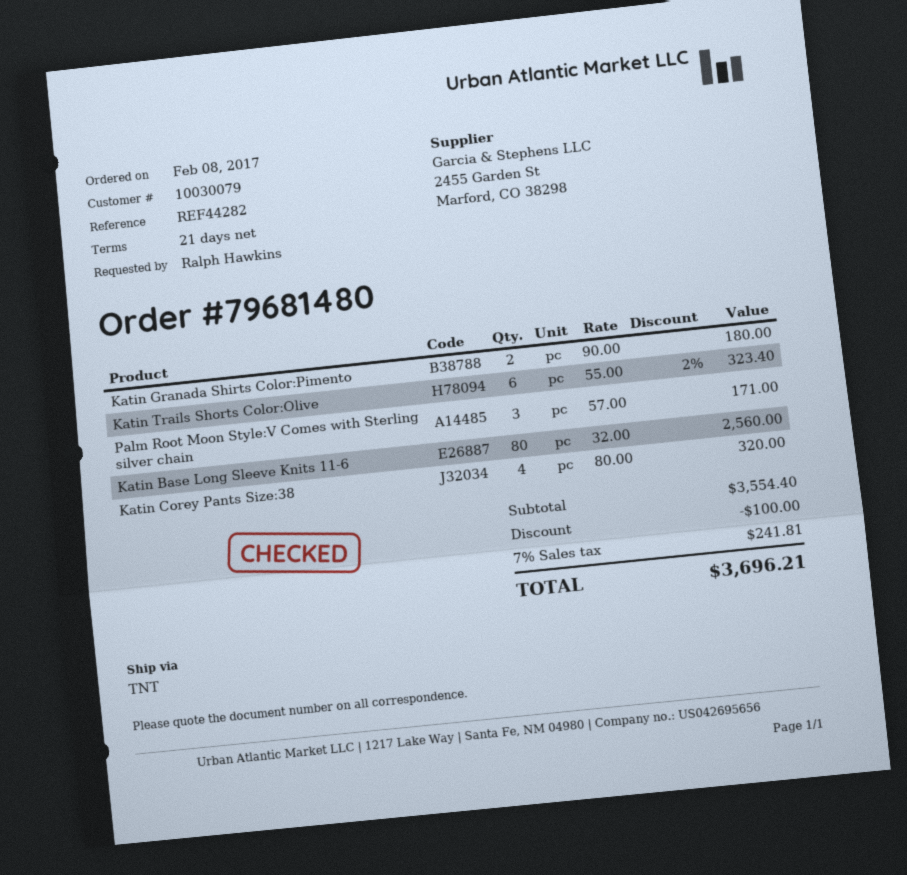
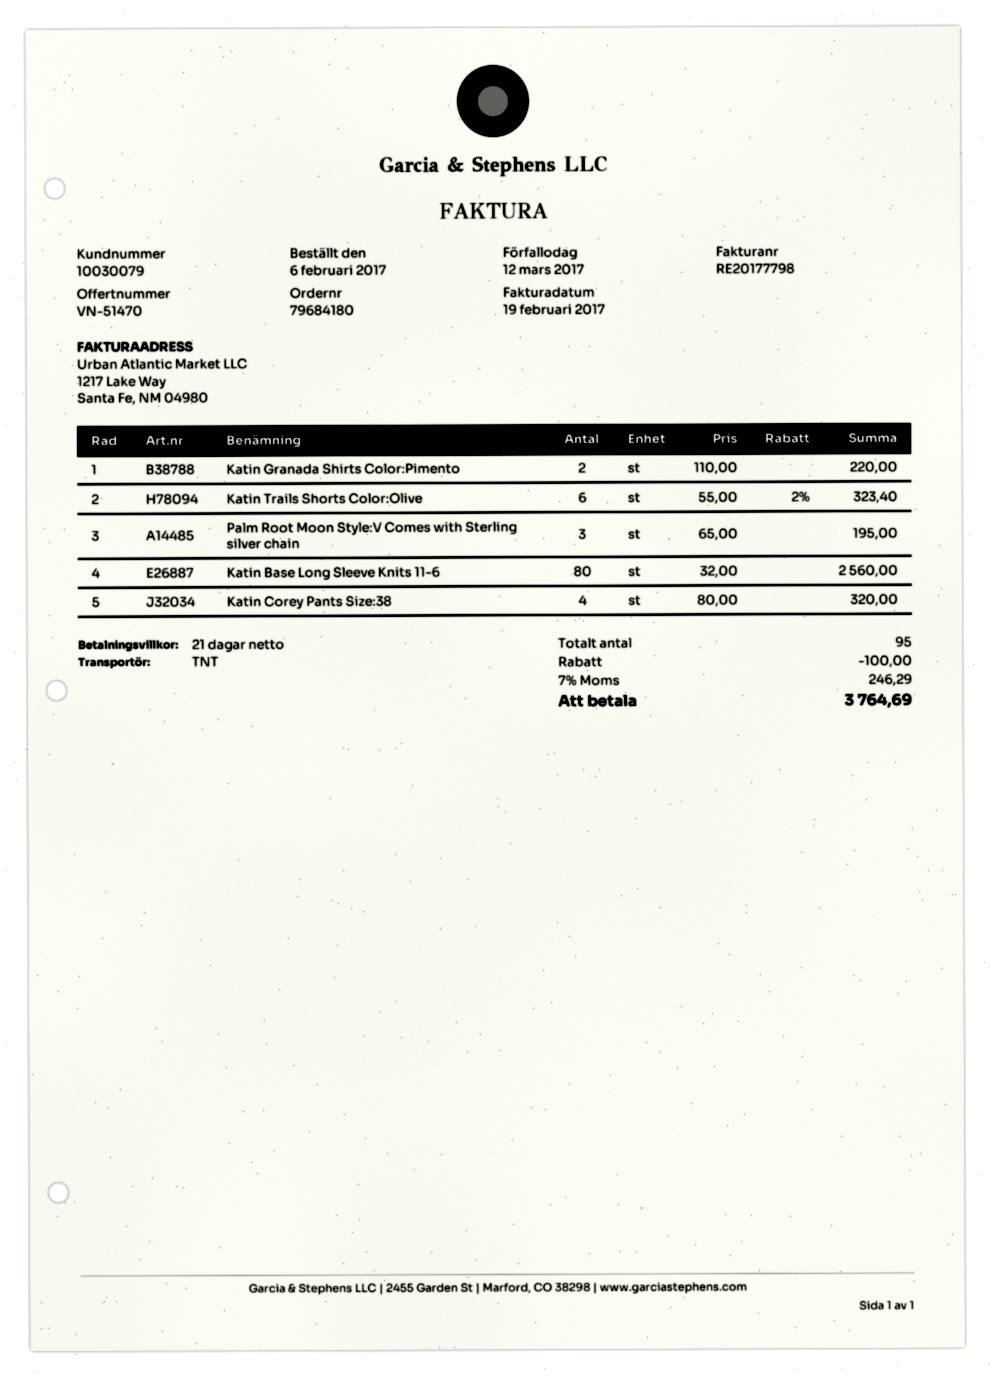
order number: 79681480 -> 79684180
order date: 2017-02-08 -> 2017-02-06
Katin Granada Shirts Color:Pimento: 2 x 90.00 = 180.00 -> 2 x 110.00 = 220.00
Palm Root Moon Style:V Comes with Sterling silver chain: 3 x 57.00 = 171.00 -> 3 x 65.00 = 195.00
tax: 7% = 241.81 -> 7% = 246.29
total: 3696.21 -> 3764.69

